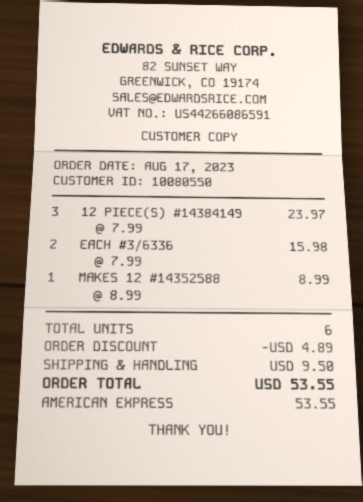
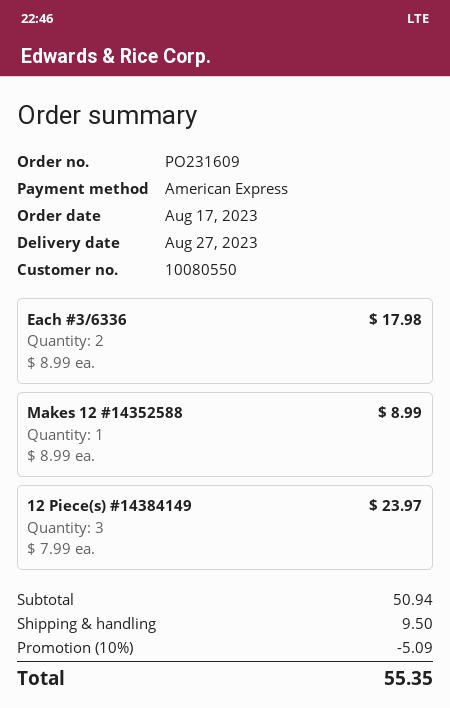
EACH #3/6336: 2 x 7.99 = 15.98 -> 2 x 8.99 = 17.98
discount: 4.89 -> 5.09
total: 53.55 -> 55.35

